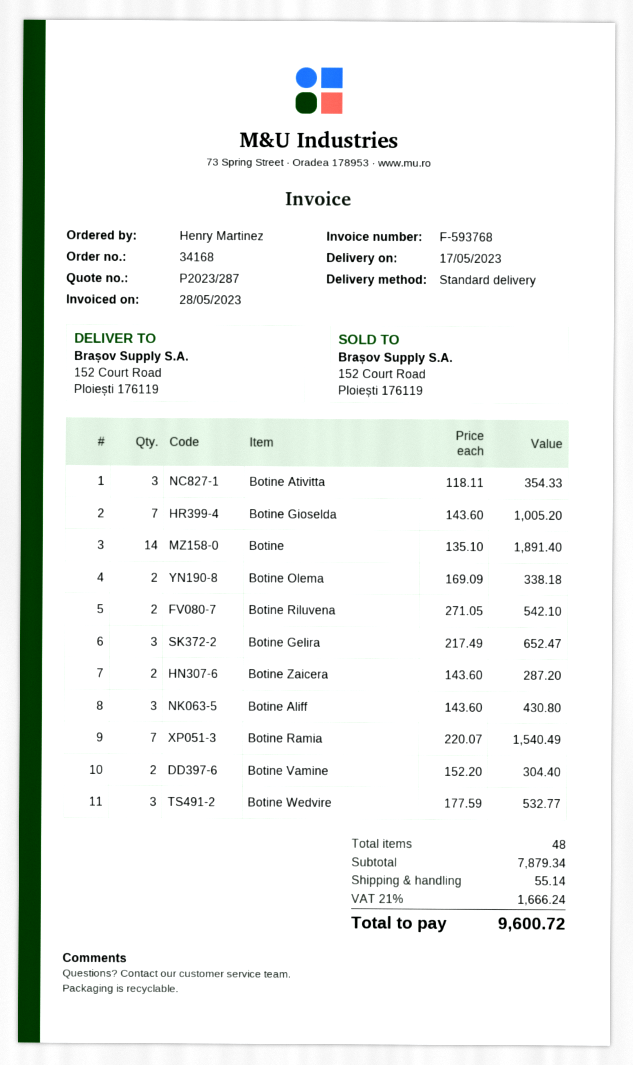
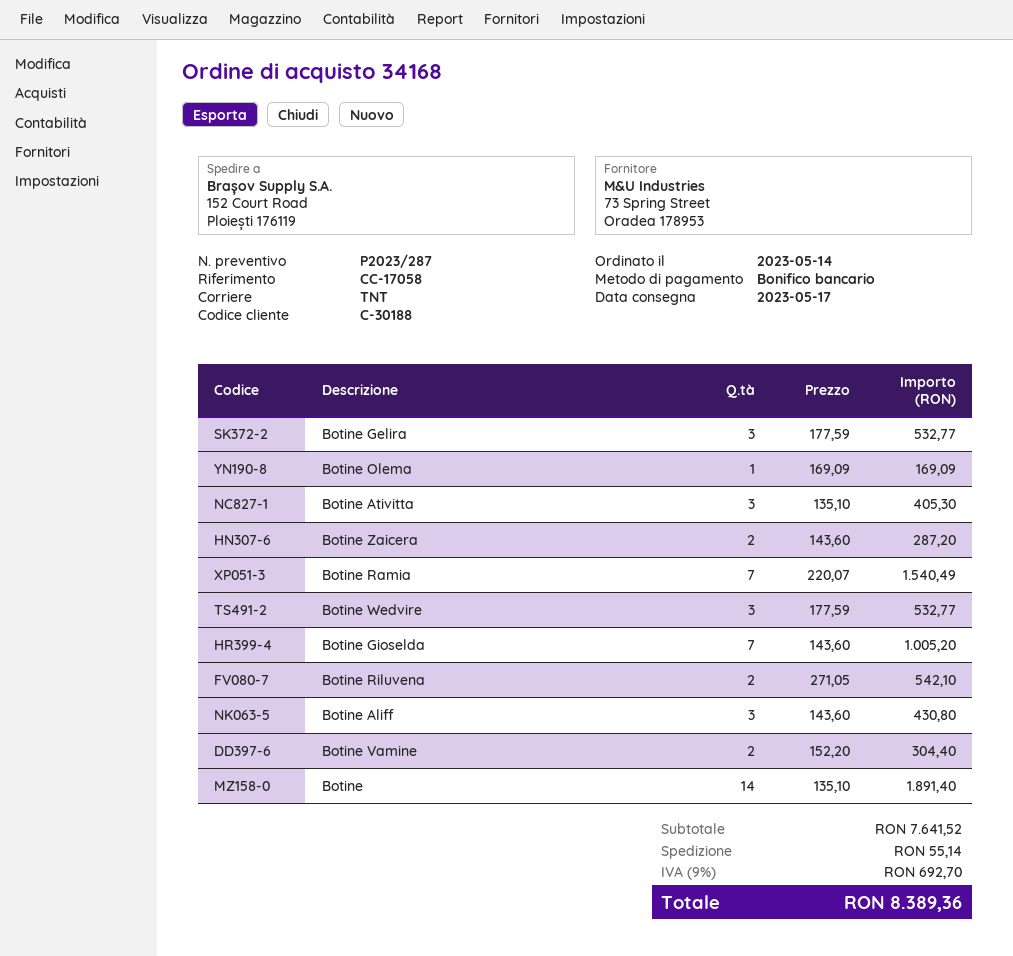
shipping method: standard -> TNT
Botine Ativitta: 3 x 118.11 = 354.33 -> 3 x 135.10 = 405.30
Botine Olema: 2 x 169.09 = 338.18 -> 1 x 169.09 = 169.09
Botine Gelira: 3 x 217.49 = 652.47 -> 3 x 177.59 = 532.77
subtotal: 7879.34 -> 7641.52
tax: 21% = 1666.24 -> 9% = 692.70
total: 9600.72 -> 8389.36

